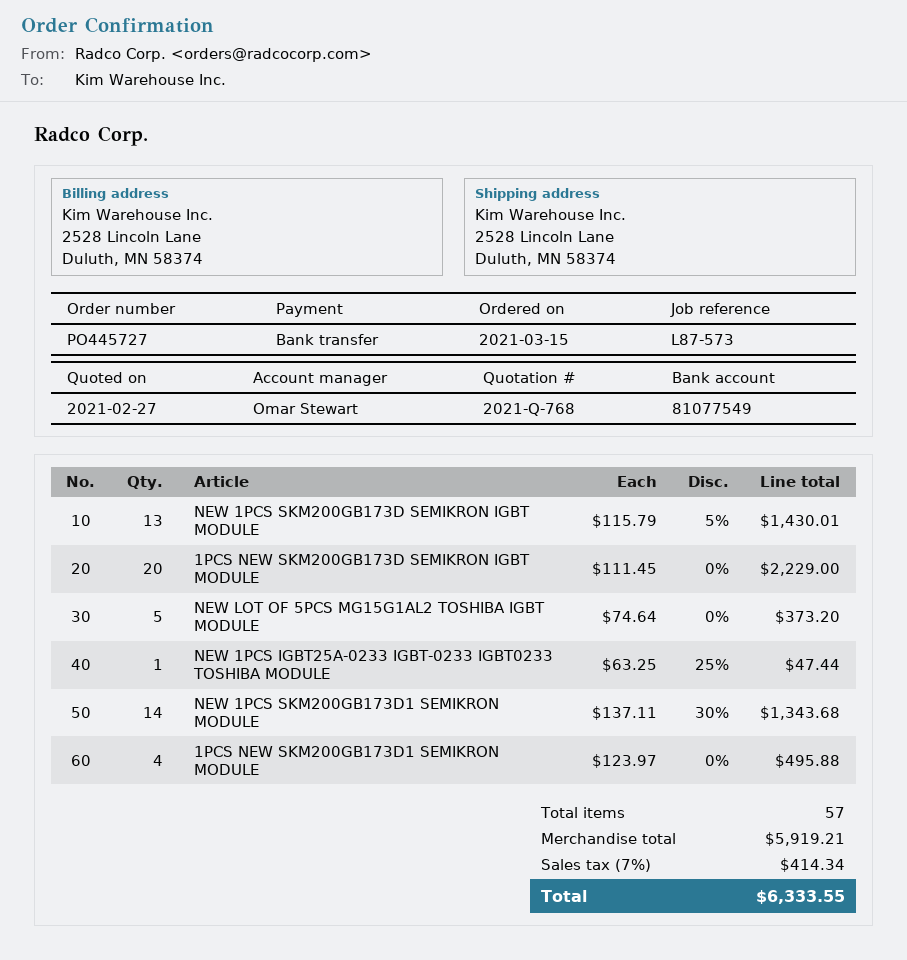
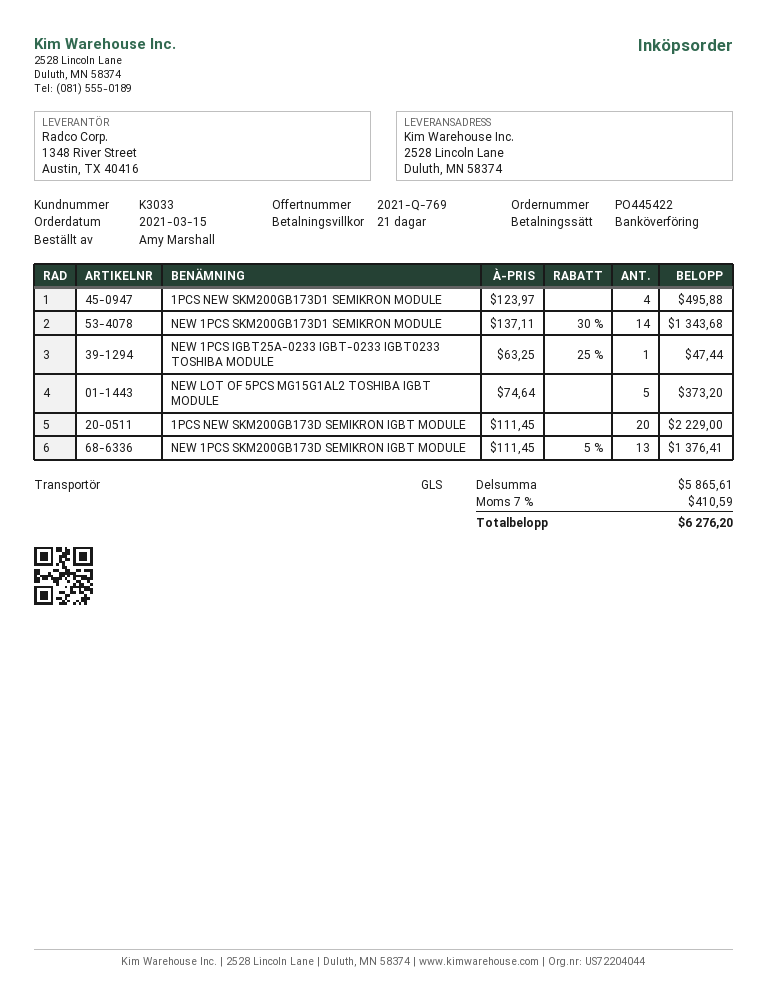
quote number: 2021-Q-768 -> 2021-Q-769
order number: PO445727 -> PO445422
NEW 1PCS SKM200GB173D SEMIKRON IGBT MODULE: 13 x 115.79 - 5% = 1430.01 -> 13 x 111.45 - 5% = 1376.41
subtotal: 5919.21 -> 5865.61
tax: 7% = 414.34 -> 7% = 410.59
total: 6333.55 -> 6276.20

